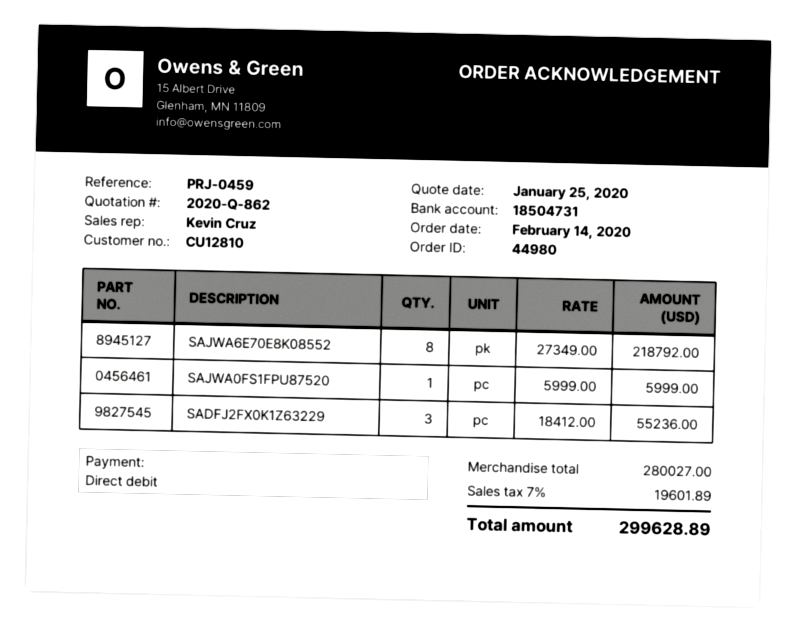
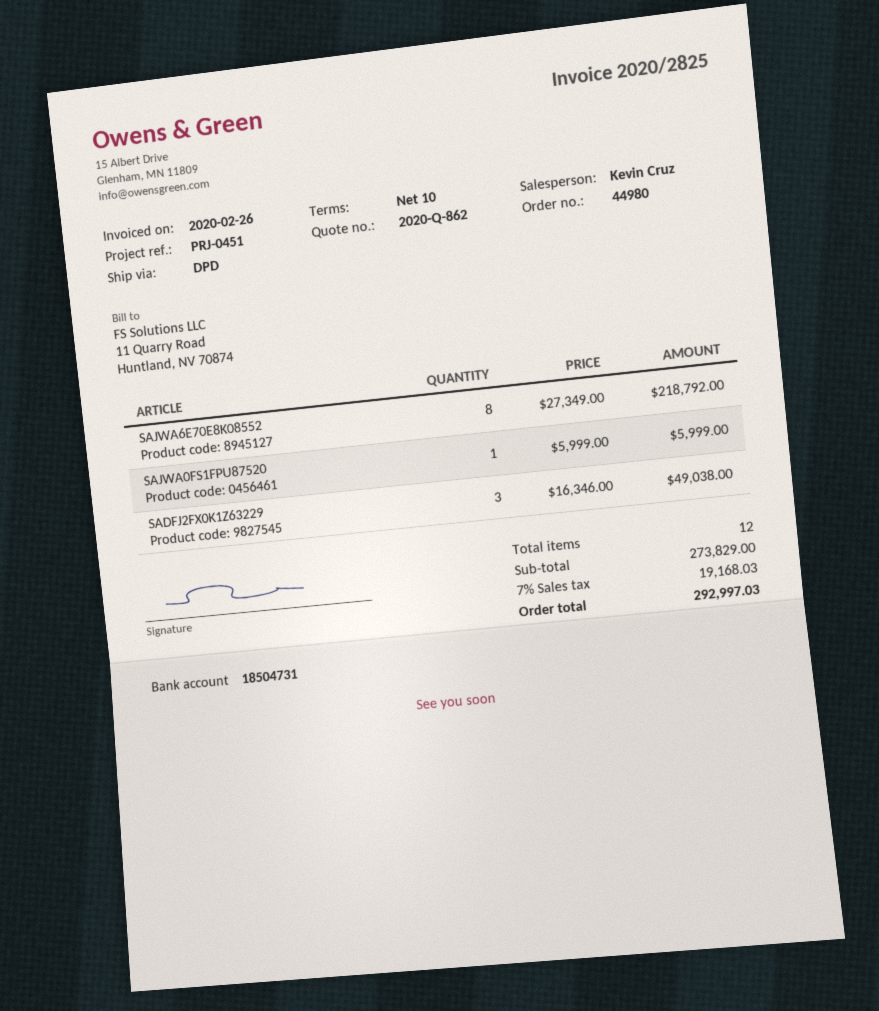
reference: PRJ-0459 -> PRJ-0451
SADFJ2FX0K1Z63229: 3 x 18412.00 = 55236.00 -> 3 x 16346.00 = 49038.00
subtotal: 280027.00 -> 273829.00
tax: 7% = 19601.89 -> 7% = 19168.03
total: 299628.89 -> 292997.03

